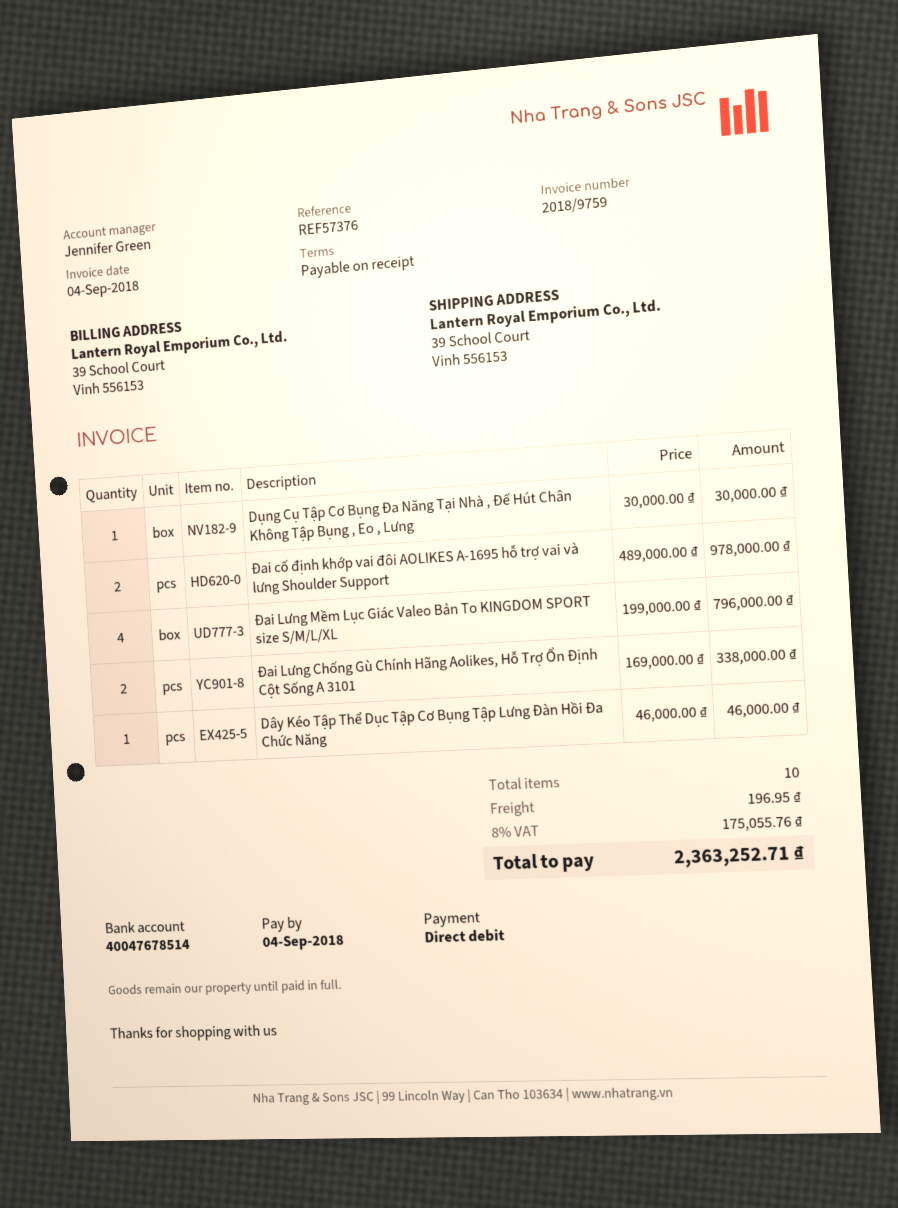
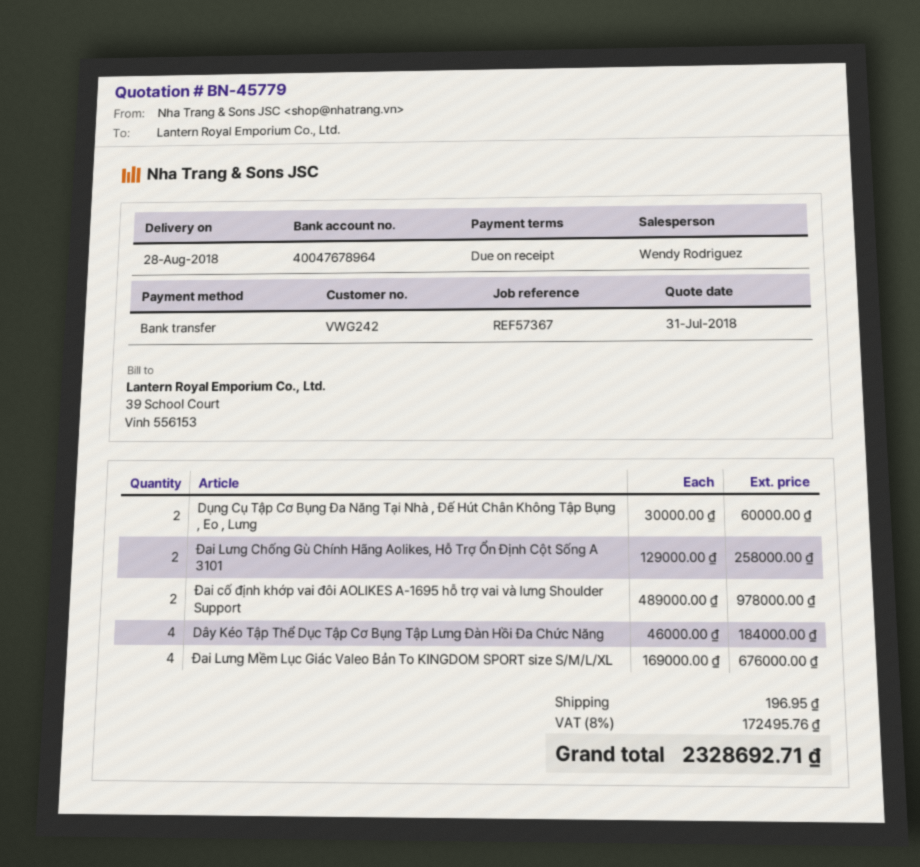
reference: REF57376 -> REF57367
sales rep: Jennifer Green -> Wendy Rodriguez
payment method: direct debit -> bank transfer
bank account: 40047678514 -> 40047678964
Dụng Cụ Tập Cơ Bụng Đa Năng Tại Nhà , Đế Hút Chân Không Tập Bụng , Eo , Lưng: 1 x 30000.00 = 30000.00 -> 2 x 30000.00 = 60000.00
Đai Lưng Mềm Lục Giác Valeo Bản To KINGDOM SPORT size S/M/L/XL: 4 x 199000.00 = 796000.00 -> 4 x 169000.00 = 676000.00
Đai Lưng Chống Gù Chính Hãng Aolikes, Hỗ Trợ Ổn Định Cột Sống A 3101: 2 x 169000.00 = 338000.00 -> 2 x 129000.00 = 258000.00
Dây Kéo Tập Thể Dục Tập Cơ Bụng Tập Lưng Đàn Hồi Đa Chức Năng: 1 x 46000.00 = 46000.00 -> 4 x 46000.00 = 184000.00
tax: 8% = 175055.76 -> 8% = 172495.76
total: 2363252.71 -> 2328692.71

